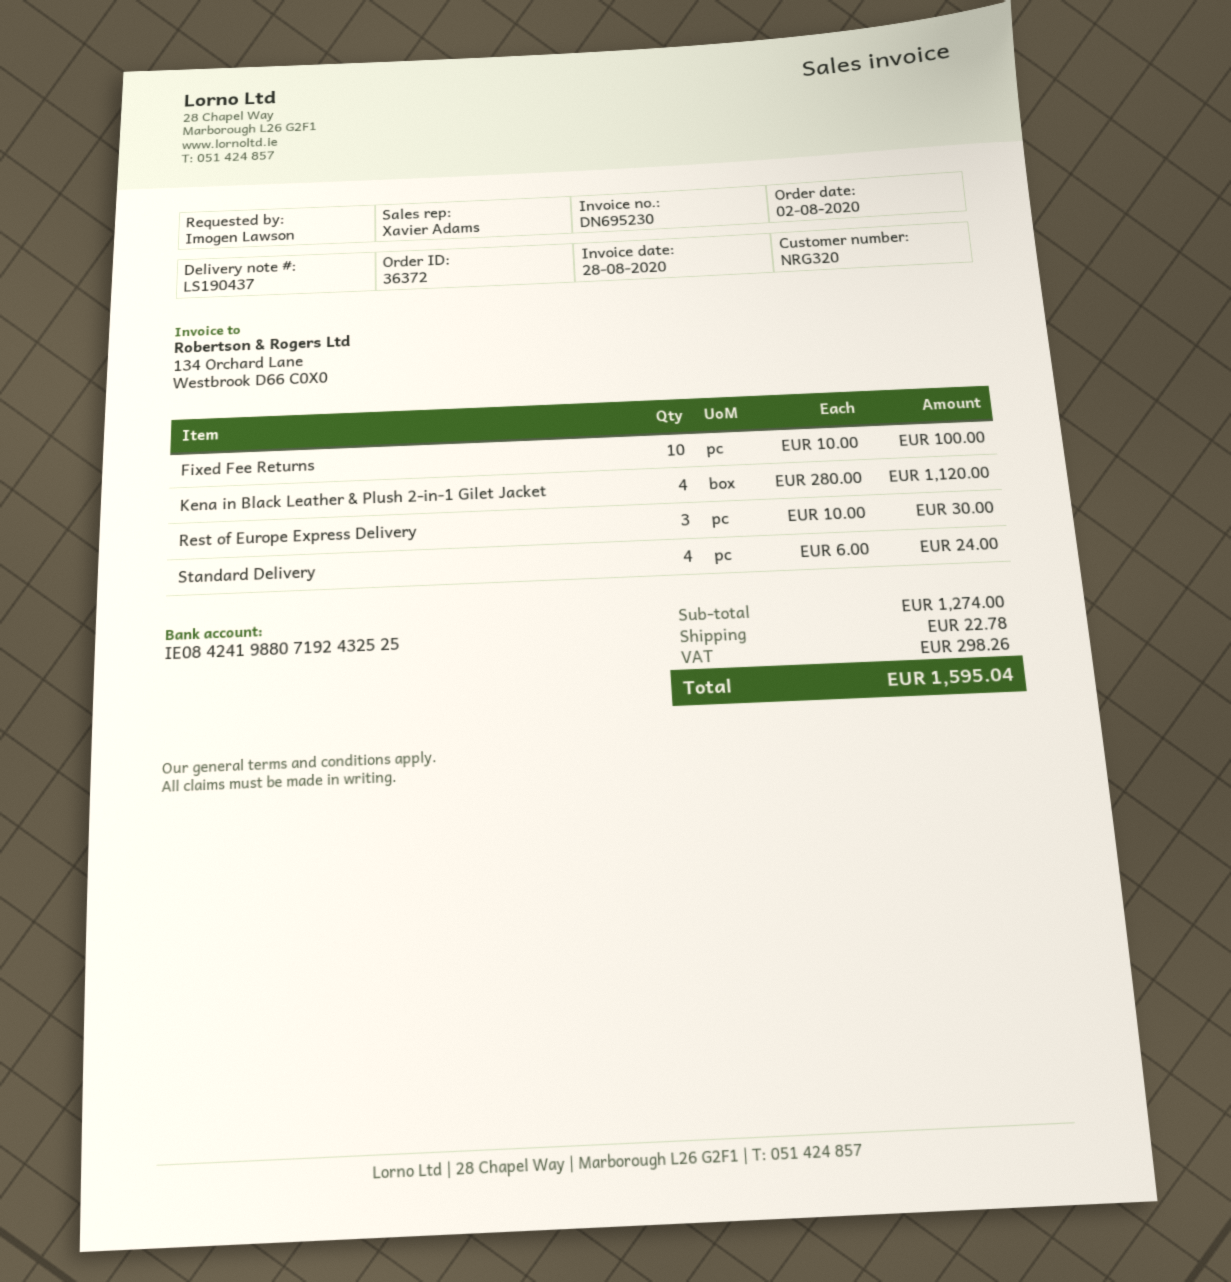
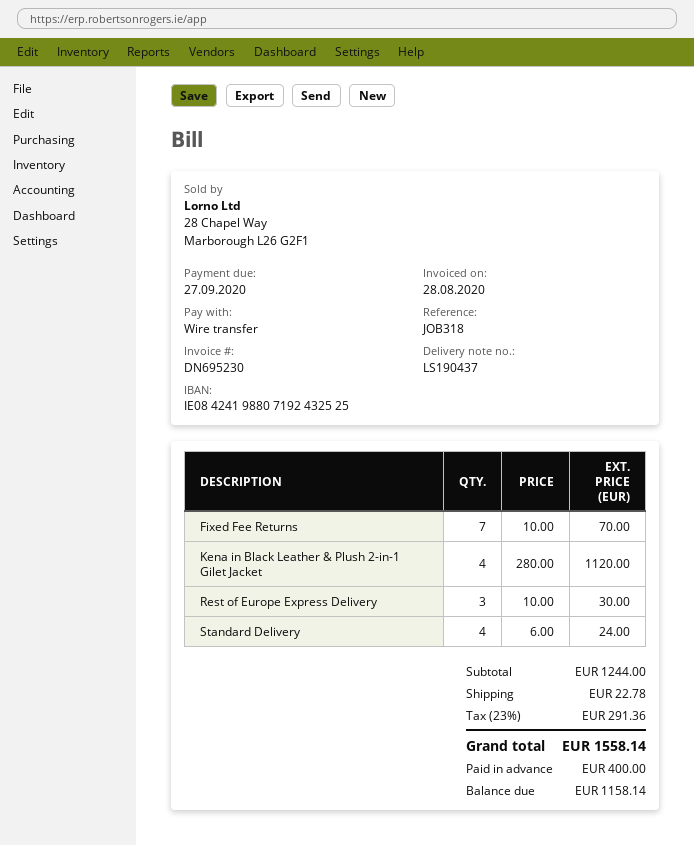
Fixed Fee Returns: 10 x 10.00 = 100.00 -> 7 x 10.00 = 70.00
subtotal: 1274.00 -> 1244.00
tax: 298.26 -> 291.36
total: 1595.04 -> 1558.14

